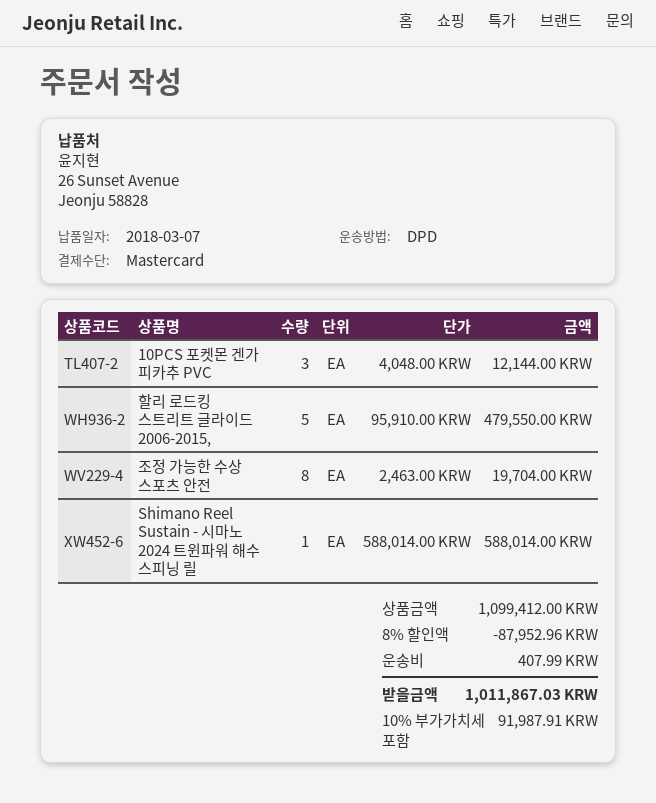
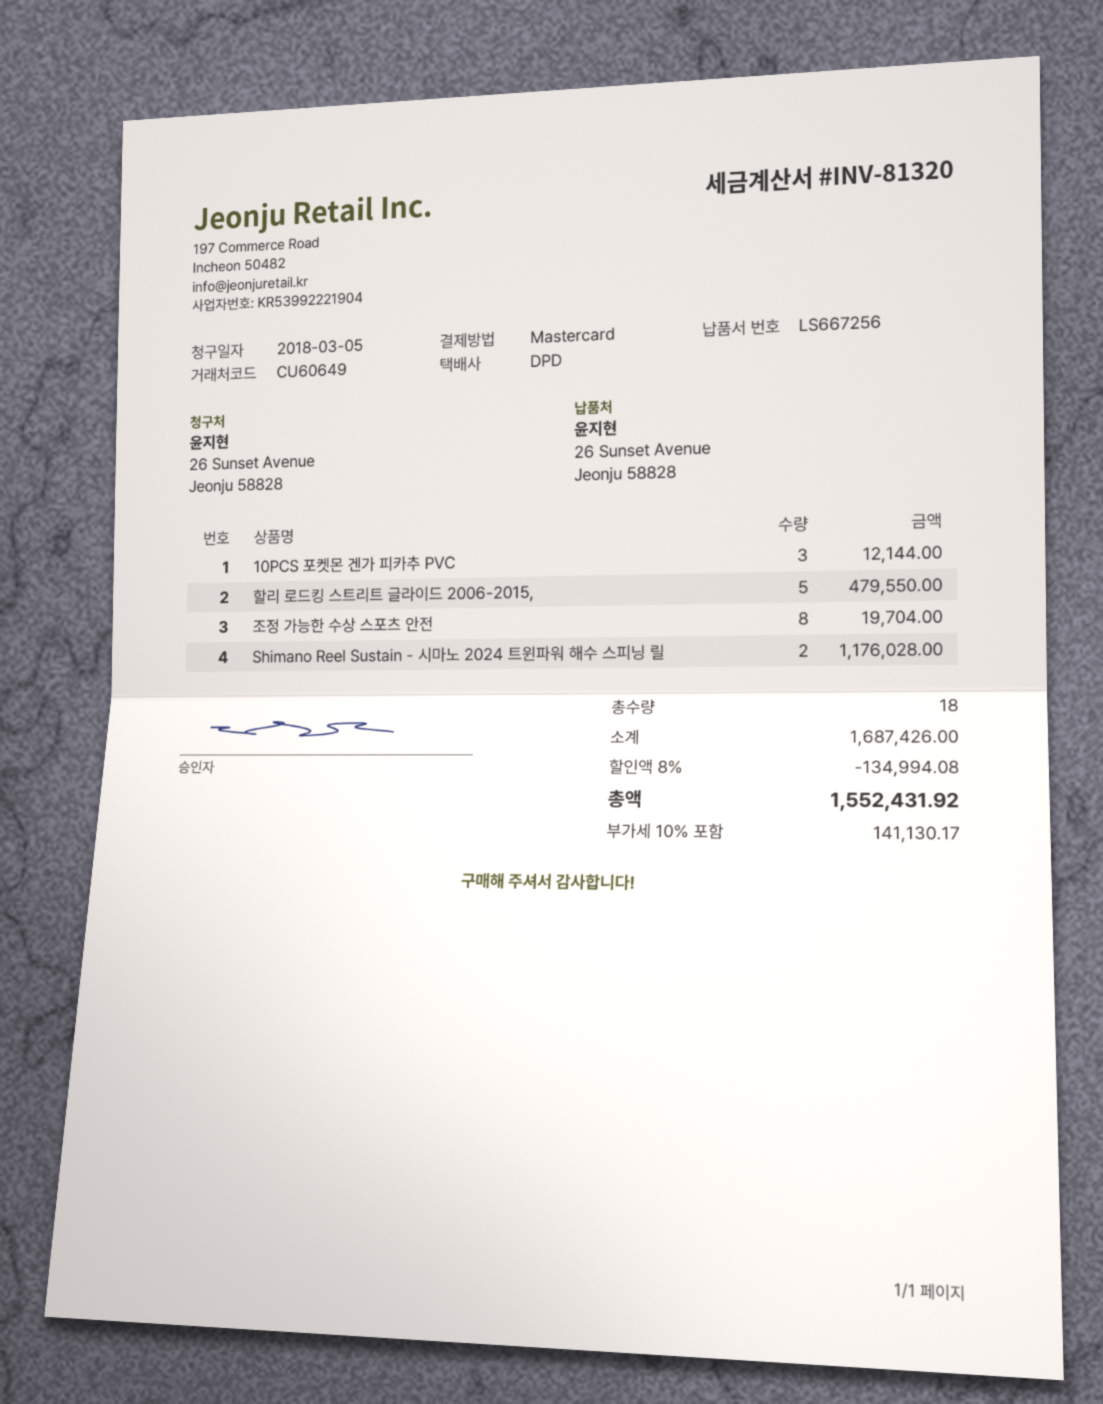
Shimano Reel Sustain - 시마노 2024 트윈파워 해수 스피닝 릴: 1 for 588014.00 -> 2 for 1176028.00
subtotal: 1099412.00 -> 1687426.00
discount: 8% = 87952.96 -> 8% = 134994.08
shipping: 407.99 -> none
tax: 10% = 91987.91 -> 10% = 141130.17
total: 1011867.03 -> 1552431.92

